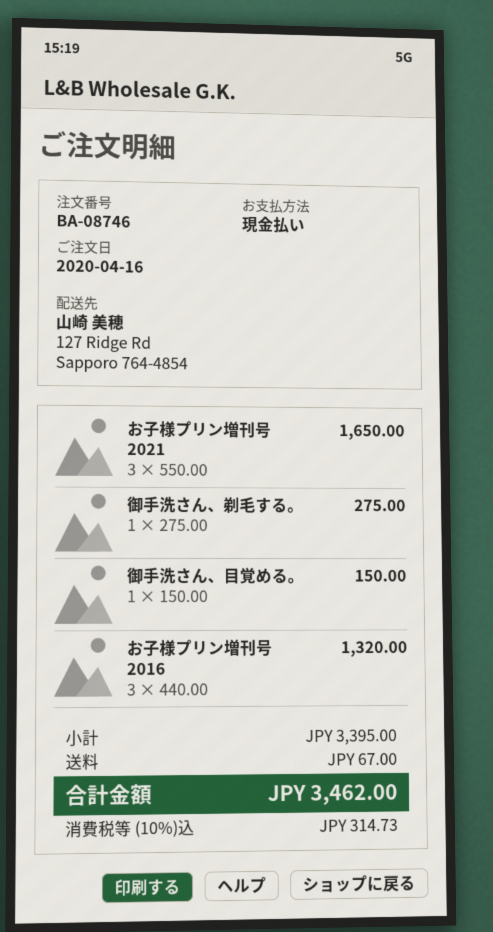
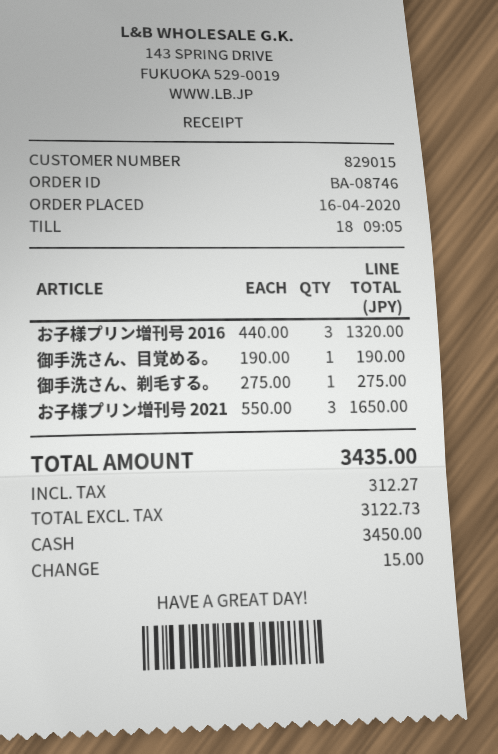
御手洗さん、目覚める。: 1 x 150.00 = 150.00 -> 1 x 190.00 = 190.00
shipping: 67.00 -> none
tax: 314.73 -> 312.27
total: 3462.00 -> 3435.00

